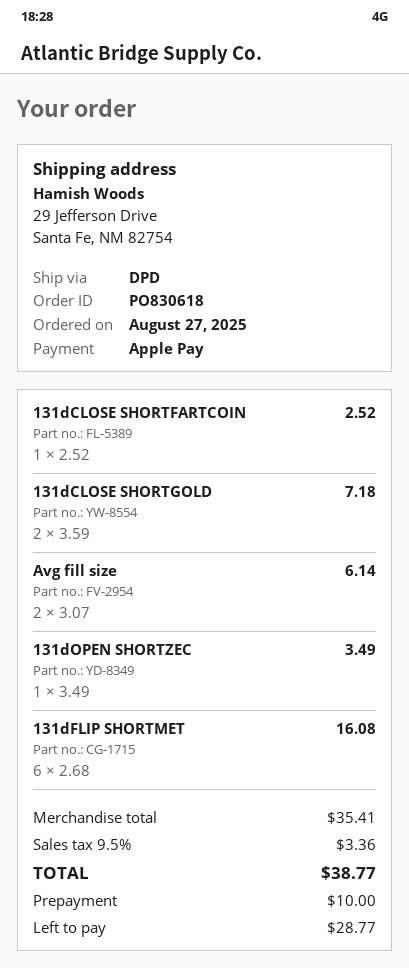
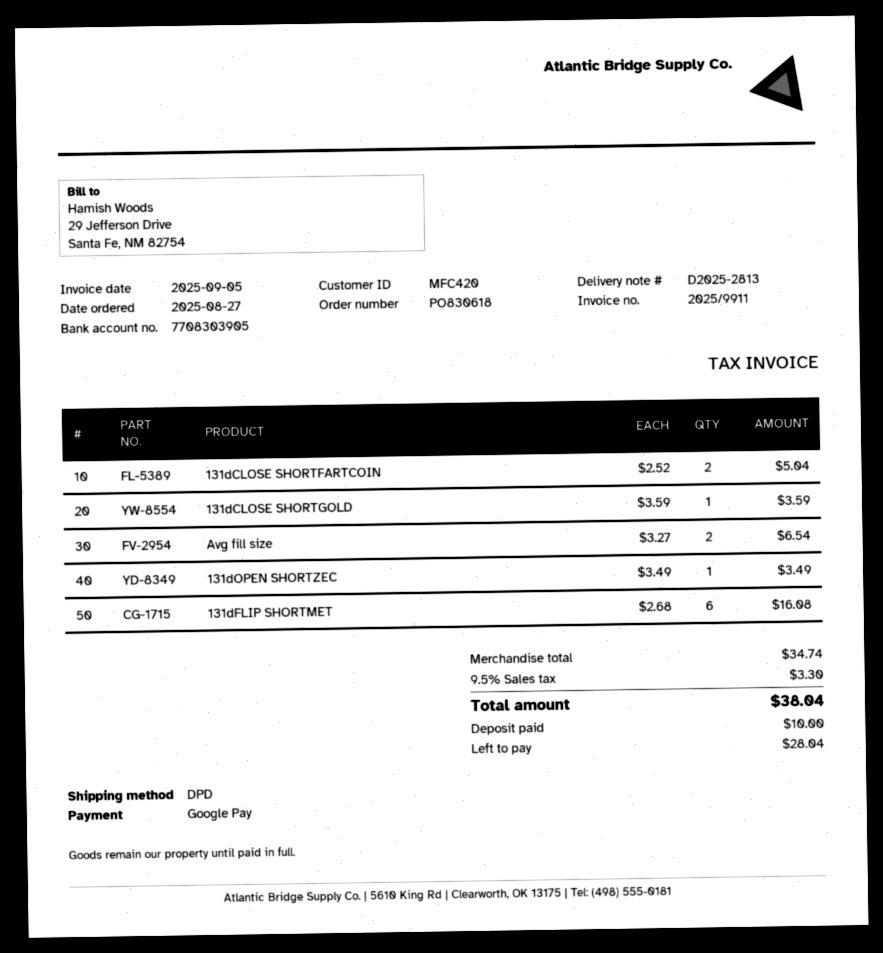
payment method: Apple Pay -> Google Pay
131dCLOSE SHORTFARTCOIN: 1 x 2.52 = 2.52 -> 2 x 2.52 = 5.04
131dCLOSE SHORTGOLD: 2 x 3.59 = 7.18 -> 1 x 3.59 = 3.59
Avg fill size: 2 x 3.07 = 6.14 -> 2 x 3.27 = 6.54
subtotal: 35.41 -> 34.74
tax: 9.5% = 3.36 -> 9.5% = 3.30
total: 38.77 -> 38.04
balance: 28.77 -> 28.04

